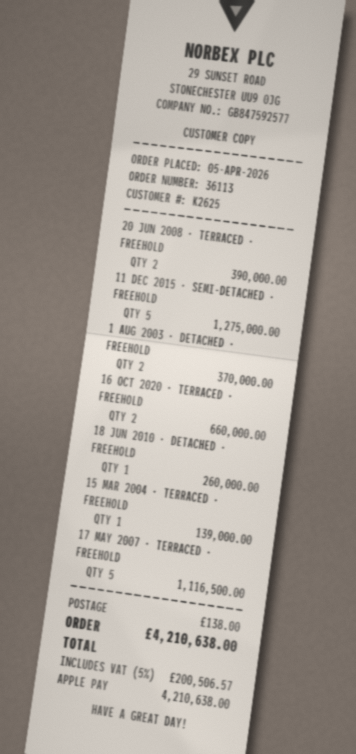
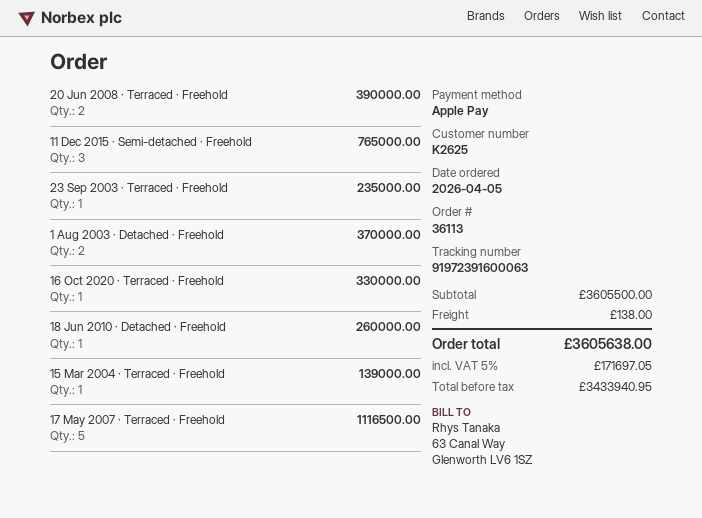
11 DEC 2015 · SEMI-DETACHED · FREEHOLD: 5 for 1275000.00 -> 3 for 765000.00
16 OCT 2020 · TERRACED · FREEHOLD: 2 for 660000.00 -> 1 for 330000.00
23 Sep 2003 · Terraced · Freehold: none -> 1 for 235000.00
tax: 5% = 200506.57 -> 5% = 171697.05
total: 4210638.00 -> 3605638.00

